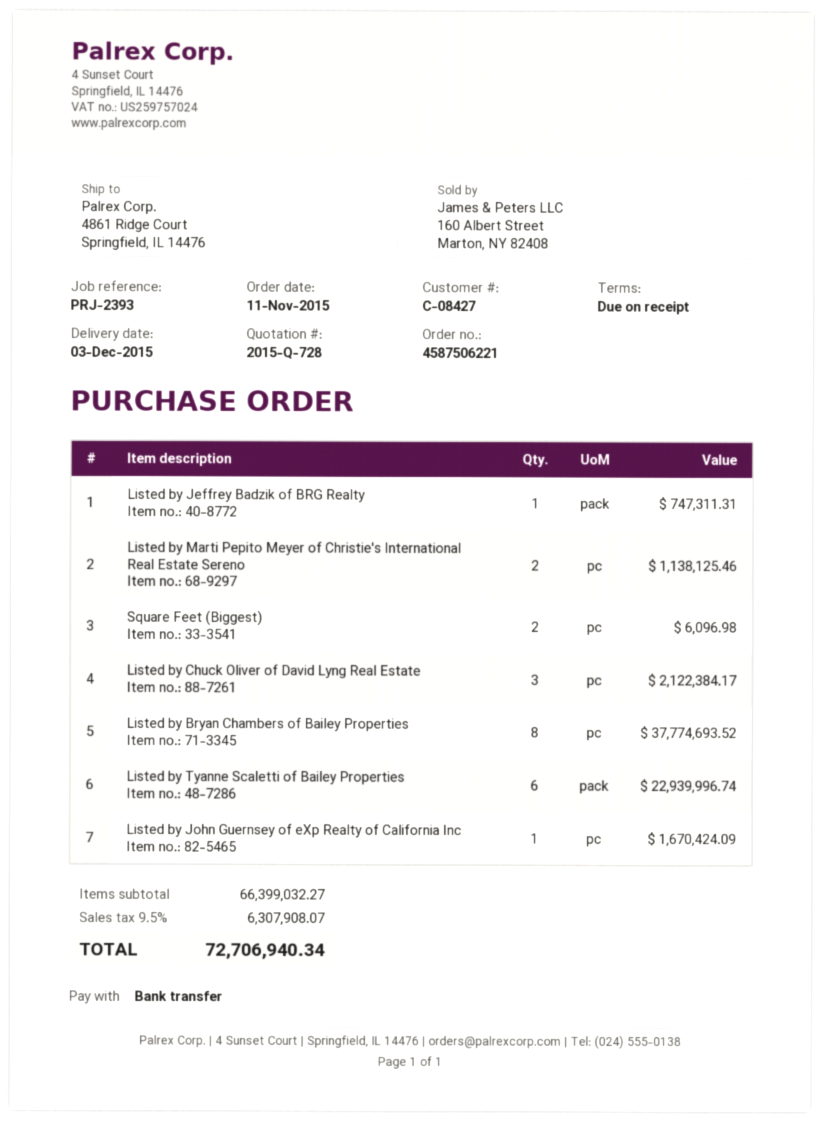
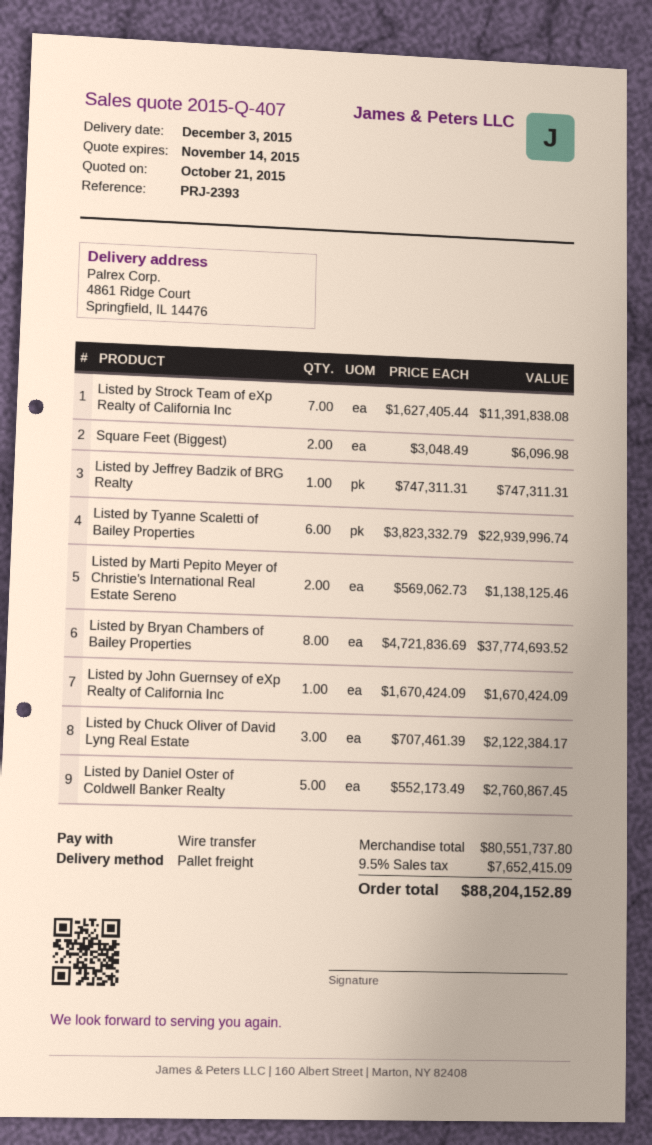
quote number: 2015-Q-728 -> 2015-Q-407
Listed by Strock Team of eXp Realty of California Inc: none -> 7 for 11391838.08
Listed by Daniel Oster of Coldwell Banker Realty: none -> 5 for 2760867.45
subtotal: 66399032.27 -> 80551737.80
tax: 9.5% = 6307908.07 -> 9.5% = 7652415.09
total: 72706940.34 -> 88204152.89

